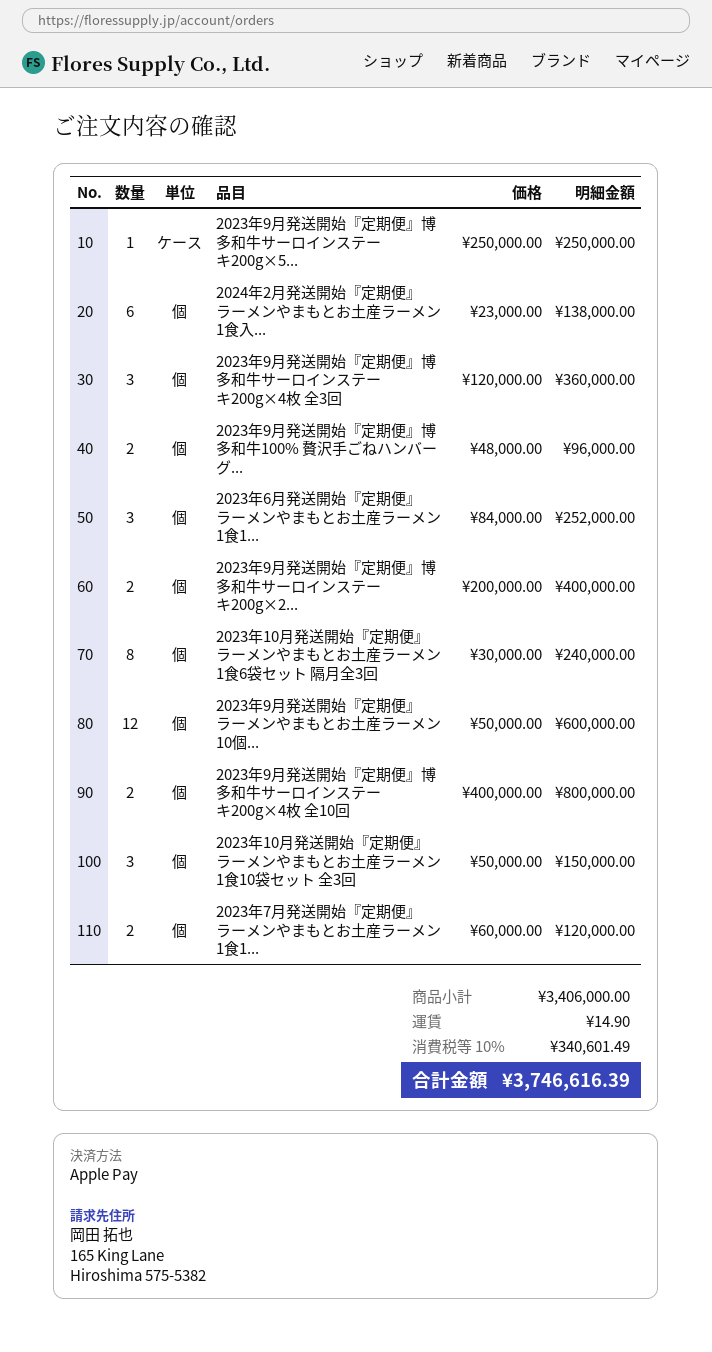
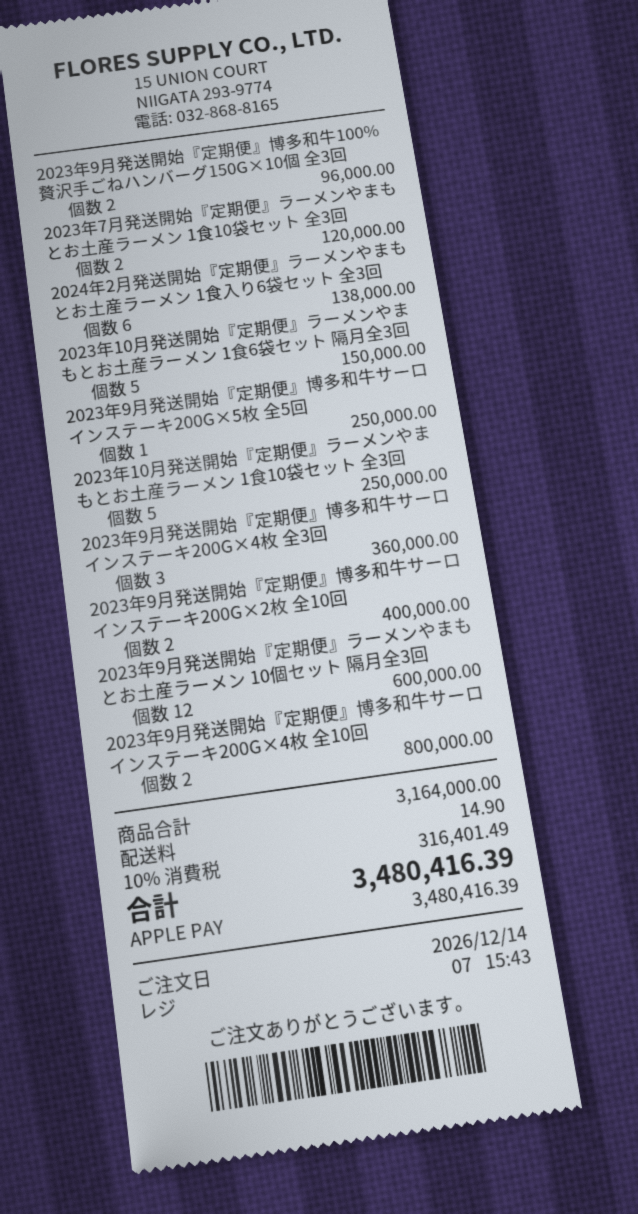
2023年6月発送開始『定期便』ラーメンやまもとお土産ラーメン 1食1...: 3 for 252000.00 -> none
2023年10月発送開始『定期便』ラーメンやまもとお土産ラーメン 1食6袋セット 隔月全3回: 8 for 240000.00 -> 5 for 150000.00
2023年10月発送開始『定期便』ラーメンやまもとお土産ラーメン 1食10袋セット 全3回: 3 for 150000.00 -> 5 for 250000.00
subtotal: 3406000.00 -> 3164000.00
tax: 10% = 340601.49 -> 10% = 316401.49
total: 3746616.39 -> 3480416.39

